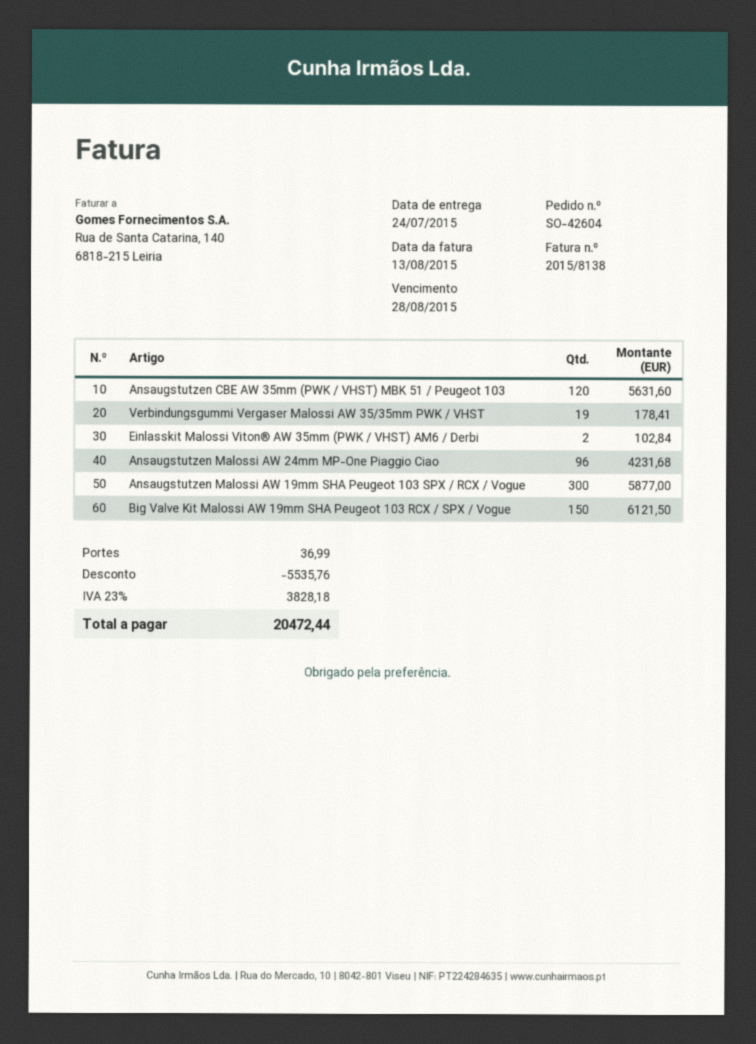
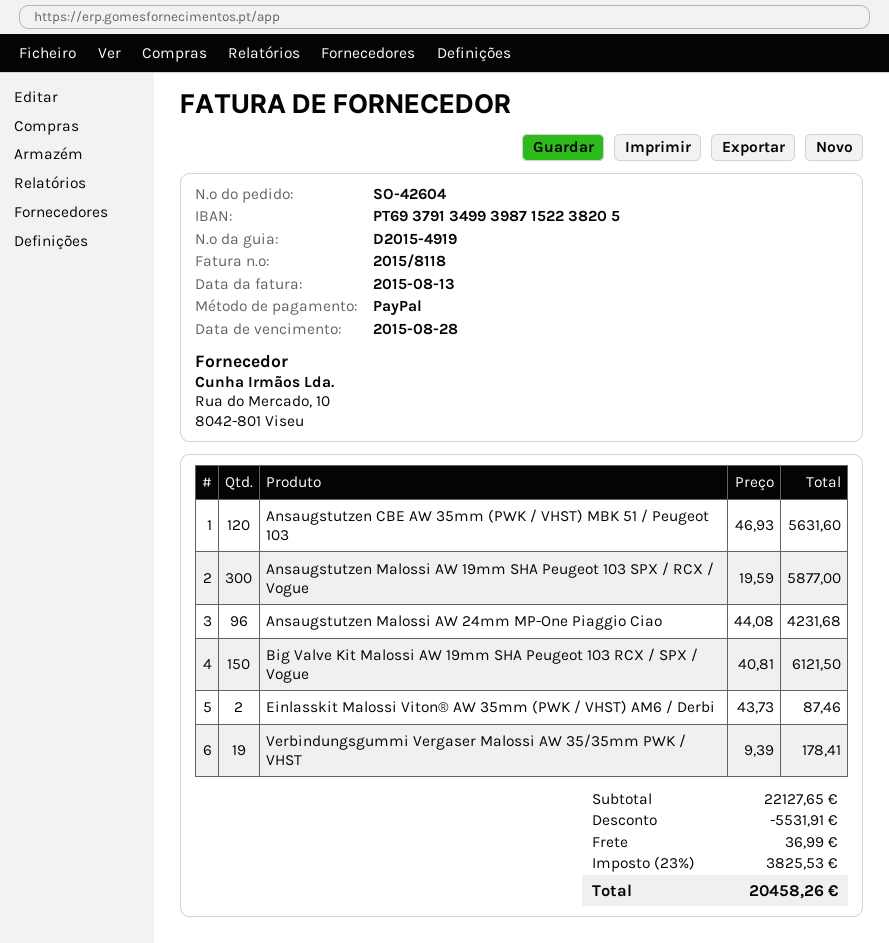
invoice number: 2015/8138 -> 2015/8118
Einlasskit Malossi Viton® AW 35mm (PWK / VHST) AM6 / Derbi: 2 for 102.84 -> 2 for 87.46
discount: 5535.76 -> 5531.91
tax: 23% = 3828.18 -> 23% = 3825.53
total: 20472.44 -> 20458.26

